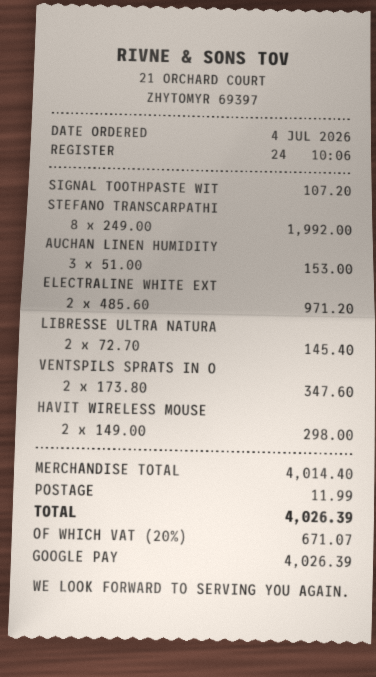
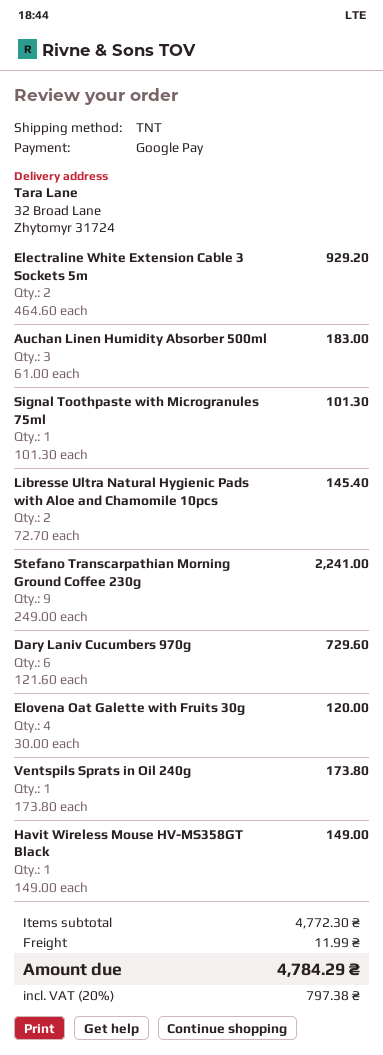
SIGNAL TOOTHPASTE WIT: 1 x 107.20 = 107.20 -> 1 x 101.30 = 101.30
STEFANO TRANSCARPATHI: 8 x 249.00 = 1992.00 -> 9 x 249.00 = 2241.00
AUCHAN LINEN HUMIDITY: 3 x 51.00 = 153.00 -> 3 x 61.00 = 183.00
ELECTRALINE WHITE EXT: 2 x 485.60 = 971.20 -> 2 x 464.60 = 929.20
VENTSPILS SPRATS IN O: 2 x 173.80 = 347.60 -> 1 x 173.80 = 173.80
HAVIT WIRELESS MOUSE: 2 x 149.00 = 298.00 -> 1 x 149.00 = 149.00
Dary Laniv Cucumbers 970g: none -> 6 x 121.60 = 729.60
Elovena Oat Galette with Fruits 30g: none -> 4 x 30.00 = 120.00
subtotal: 4014.40 -> 4772.30
tax: 20% = 671.07 -> 20% = 797.38
total: 4026.39 -> 4784.29

